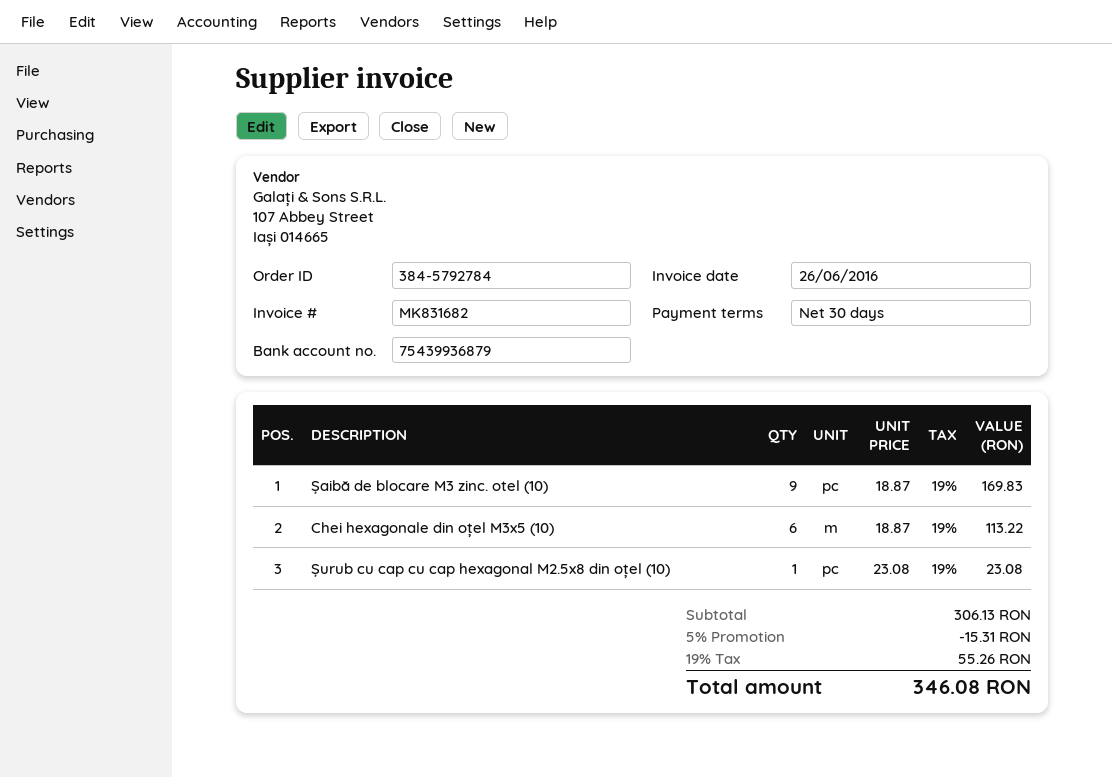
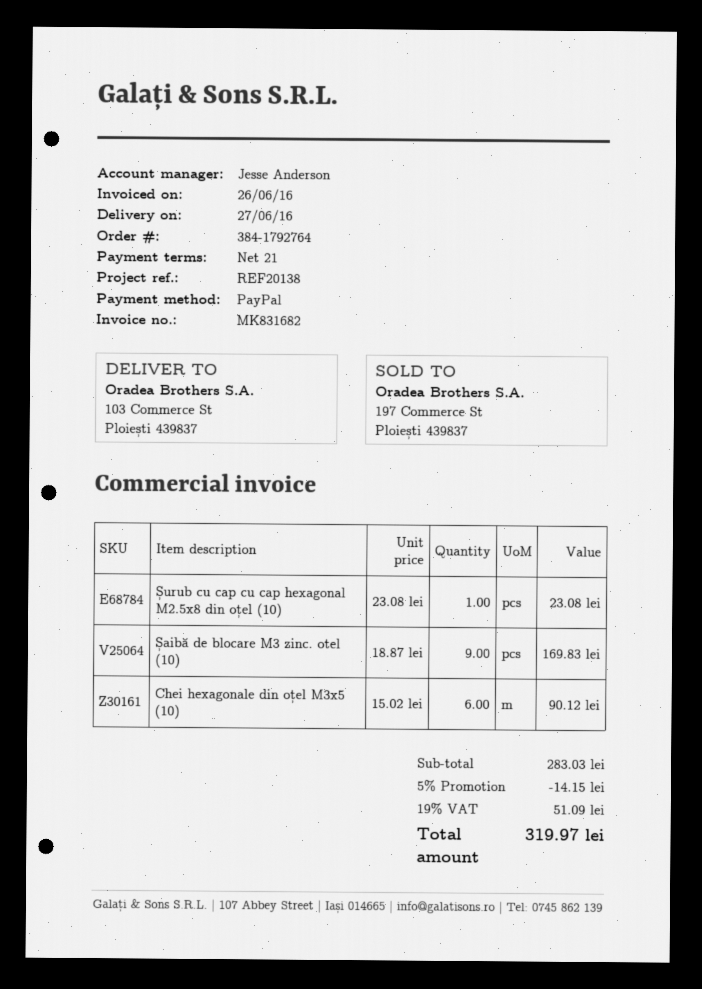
order number: 384-5792784 -> 384-1792764
payment terms: 30 days -> 21 days
Chei hexagonale din oțel M3x5 (10): 6 x 18.87 = 113.22 -> 6 x 15.02 = 90.12
subtotal: 306.13 -> 283.03
discount: 5% = 15.31 -> 5% = 14.15
tax: 19% = 55.26 -> 19% = 51.09
total: 346.08 -> 319.97

